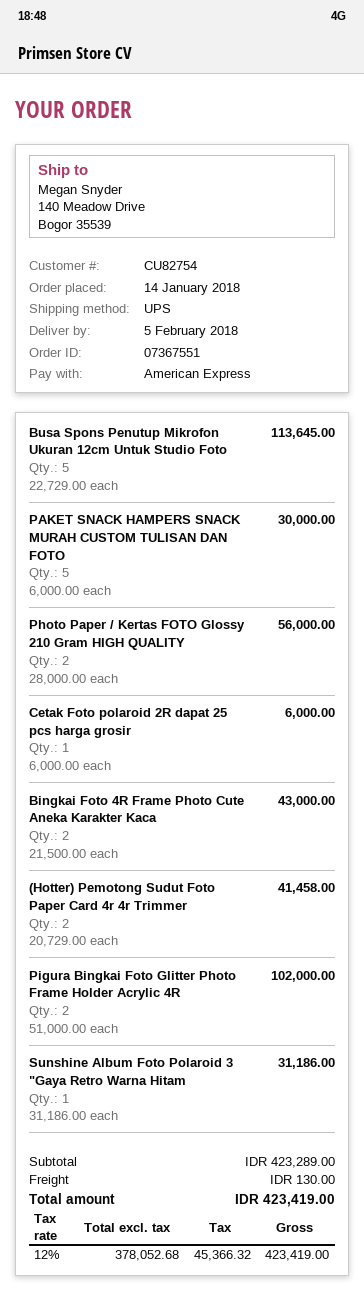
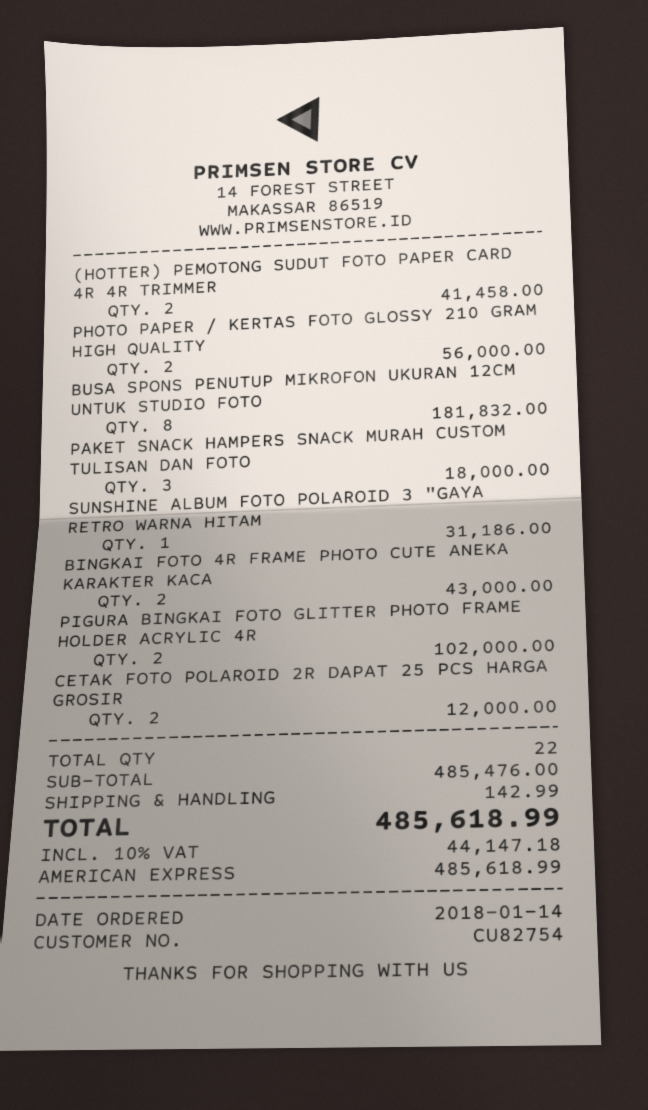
Busa Spons Penutup Mikrofon Ukuran 12cm Untuk Studio Foto: 5 for 113645.00 -> 8 for 181832.00
PAKET SNACK HAMPERS SNACK MURAH CUSTOM TULISAN DAN FOTO: 5 for 30000.00 -> 3 for 18000.00
Cetak Foto polaroid 2R dapat 25 pcs harga grosir: 1 for 6000.00 -> 2 for 12000.00
subtotal: 423289.00 -> 485476.00
shipping: 130.00 -> 142.99
tax: 12% = 45366.32 -> 10% = 44147.18
total: 423419.00 -> 485618.99

